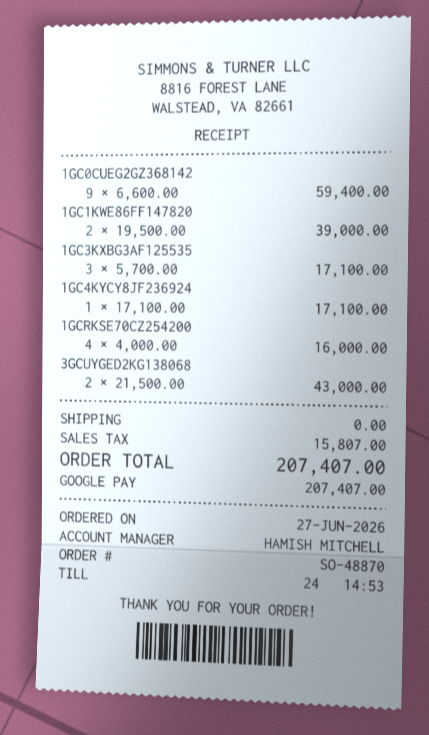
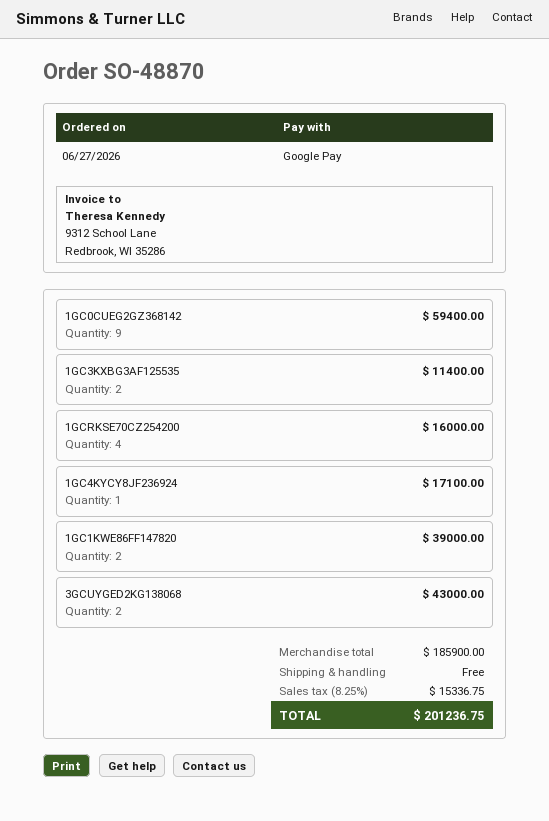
1GC3KXBG3AF125535: 3 for 17100.00 -> 2 for 11400.00
tax: 15807.00 -> 15336.75
total: 207407.00 -> 201236.75

